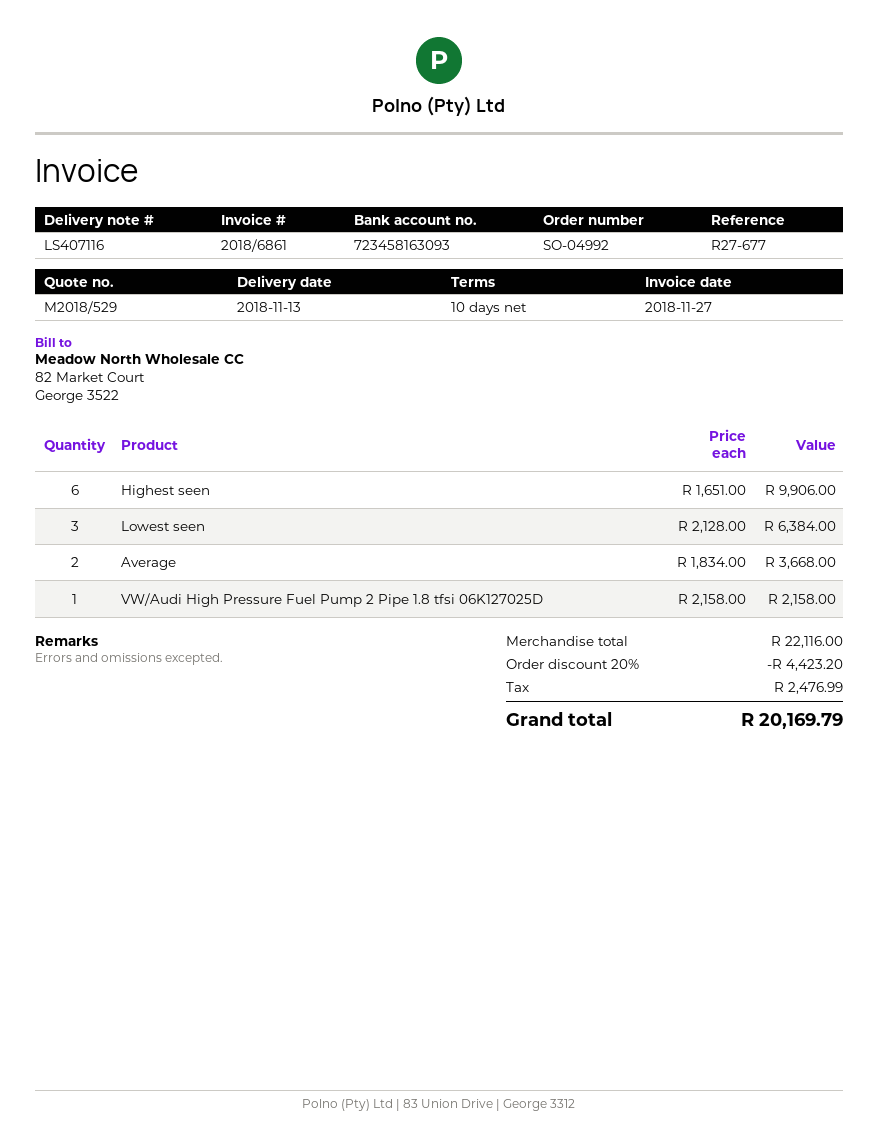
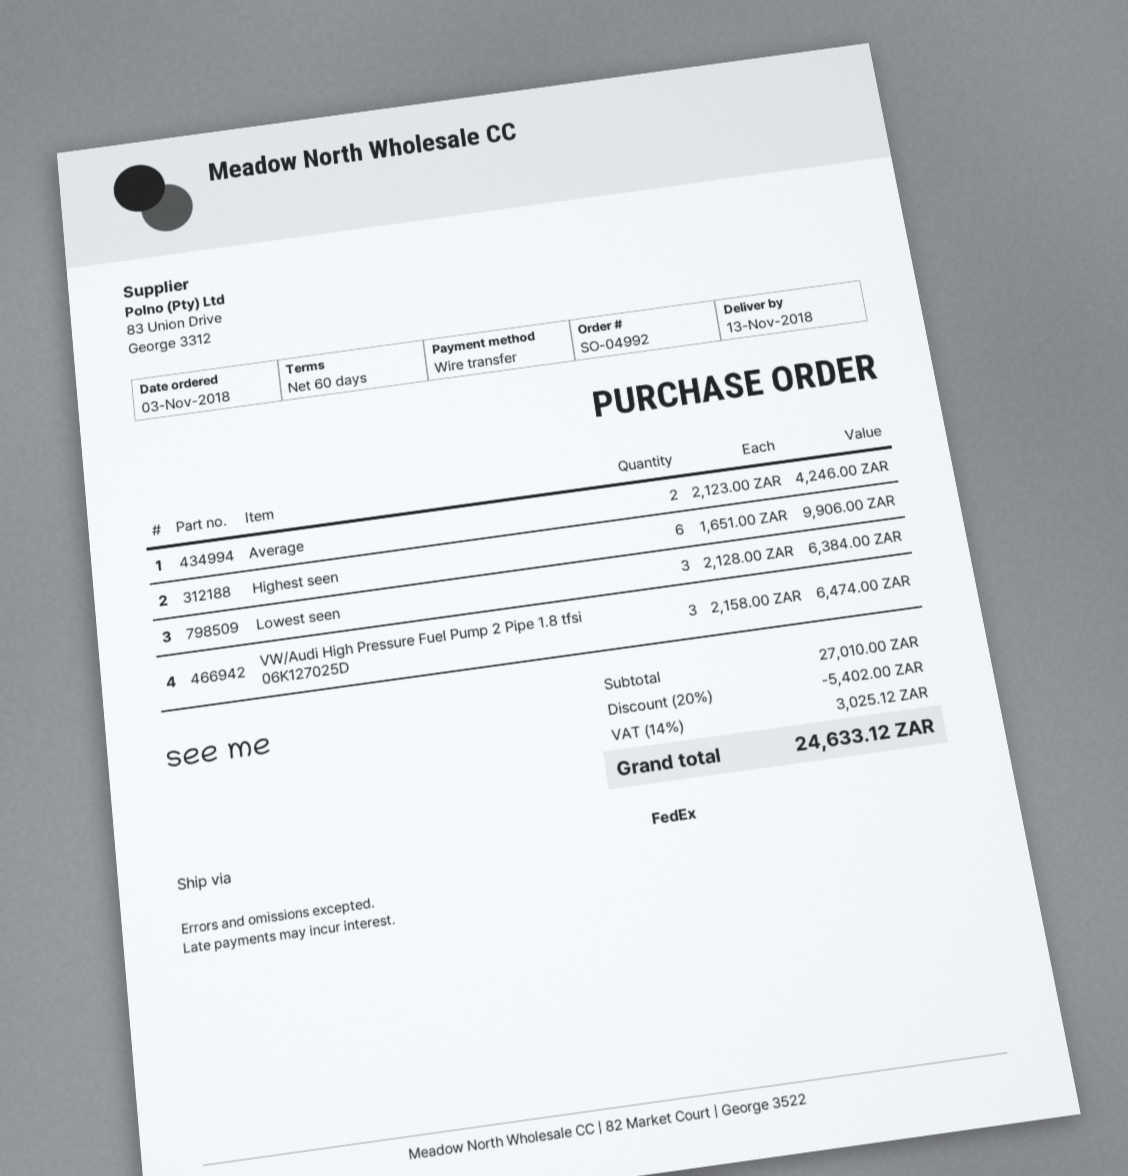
payment terms: 10 days -> 60 days
Average: 2 x 1834.00 = 3668.00 -> 2 x 2123.00 = 4246.00
VW/Audi High Pressure Fuel Pump 2 Pipe 1.8 tfsi 06K127025D: 1 x 2158.00 = 2158.00 -> 3 x 2158.00 = 6474.00
subtotal: 22116.00 -> 27010.00
discount: 20% = 4423.20 -> 20% = 5402.00
tax: 2476.99 -> 3025.12
total: 20169.79 -> 24633.12

